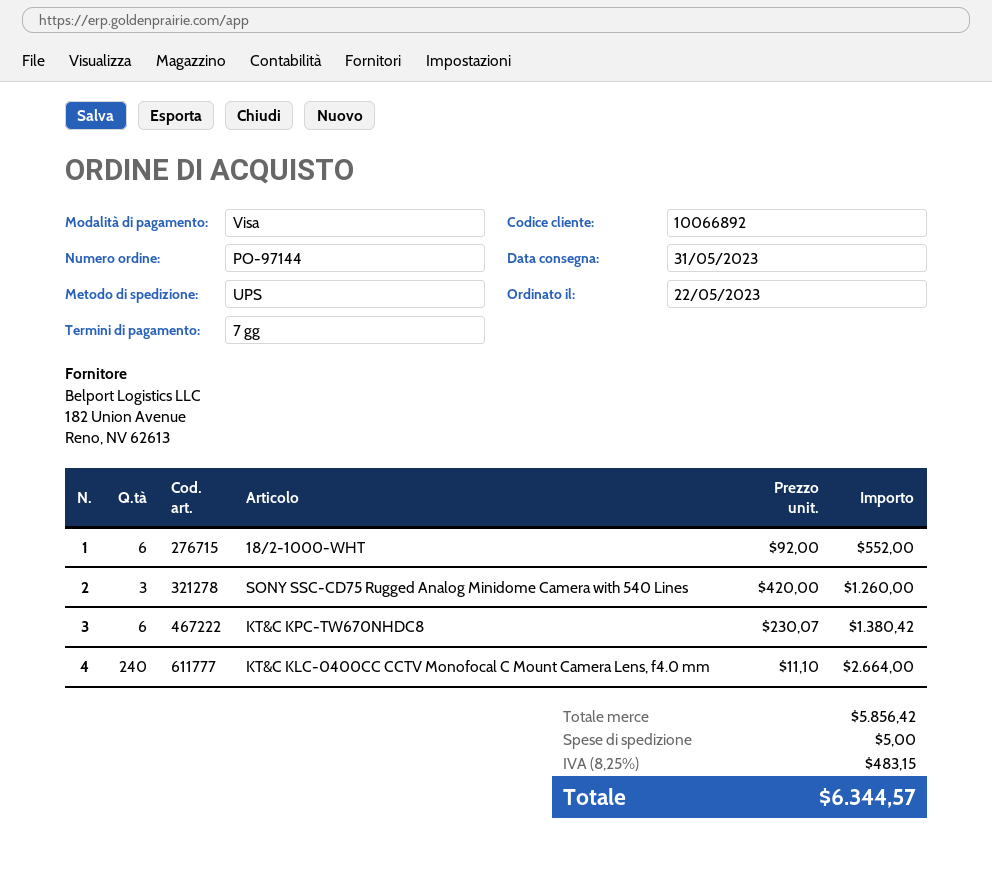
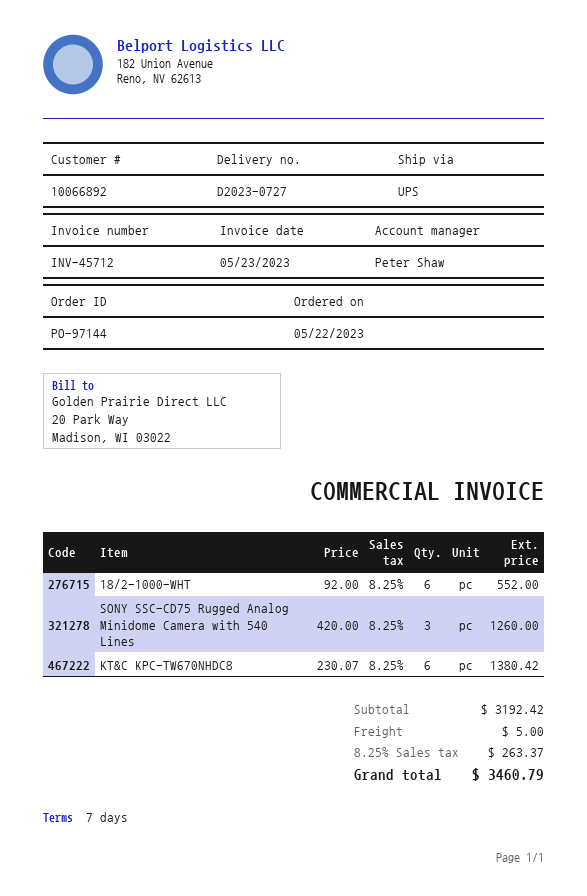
KT&C KLC-0400CC CCTV Monofocal C Mount Camera Lens, f4.0 mm: 240 x 11.10 = 2664.00 -> none
subtotal: 5856.42 -> 3192.42
tax: 8.25% = 483.15 -> 8.25% = 263.37
total: 6344.57 -> 3460.79

